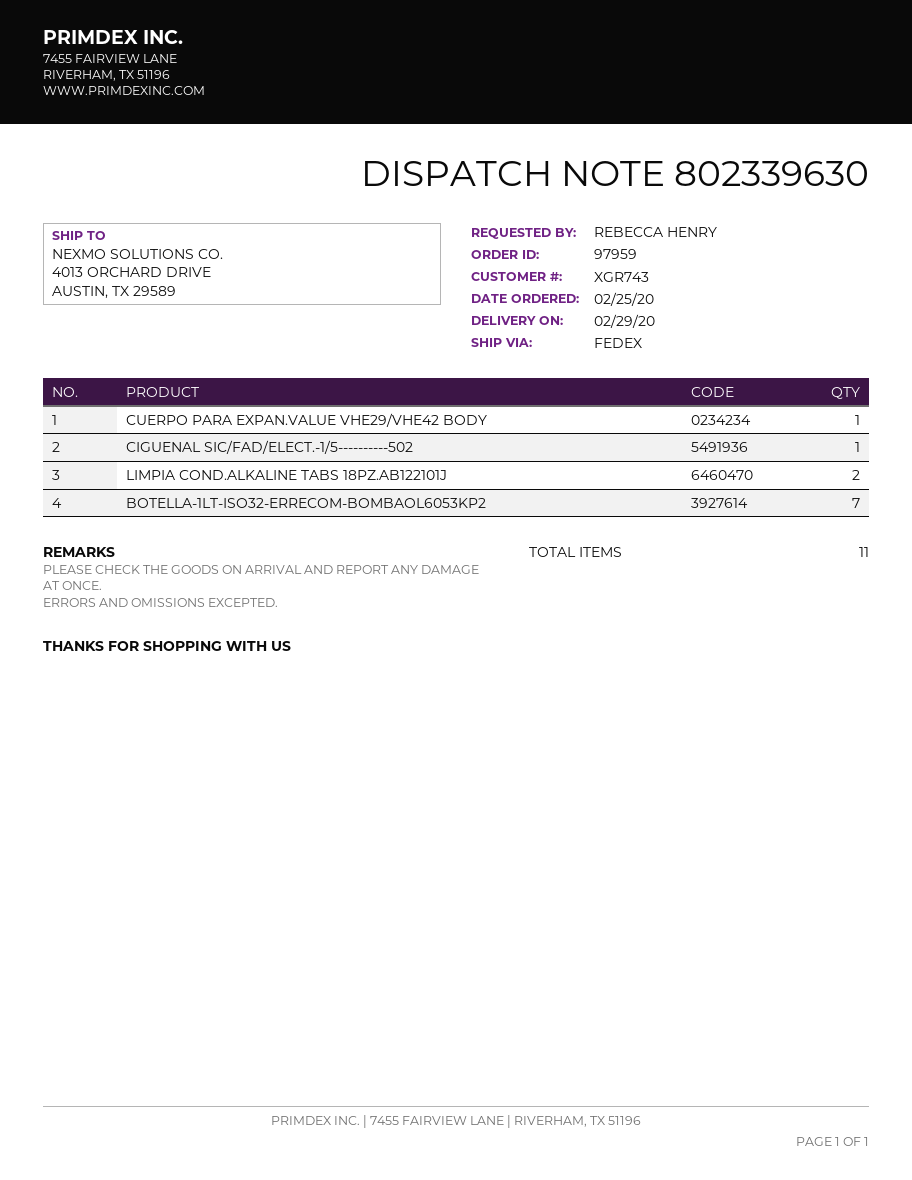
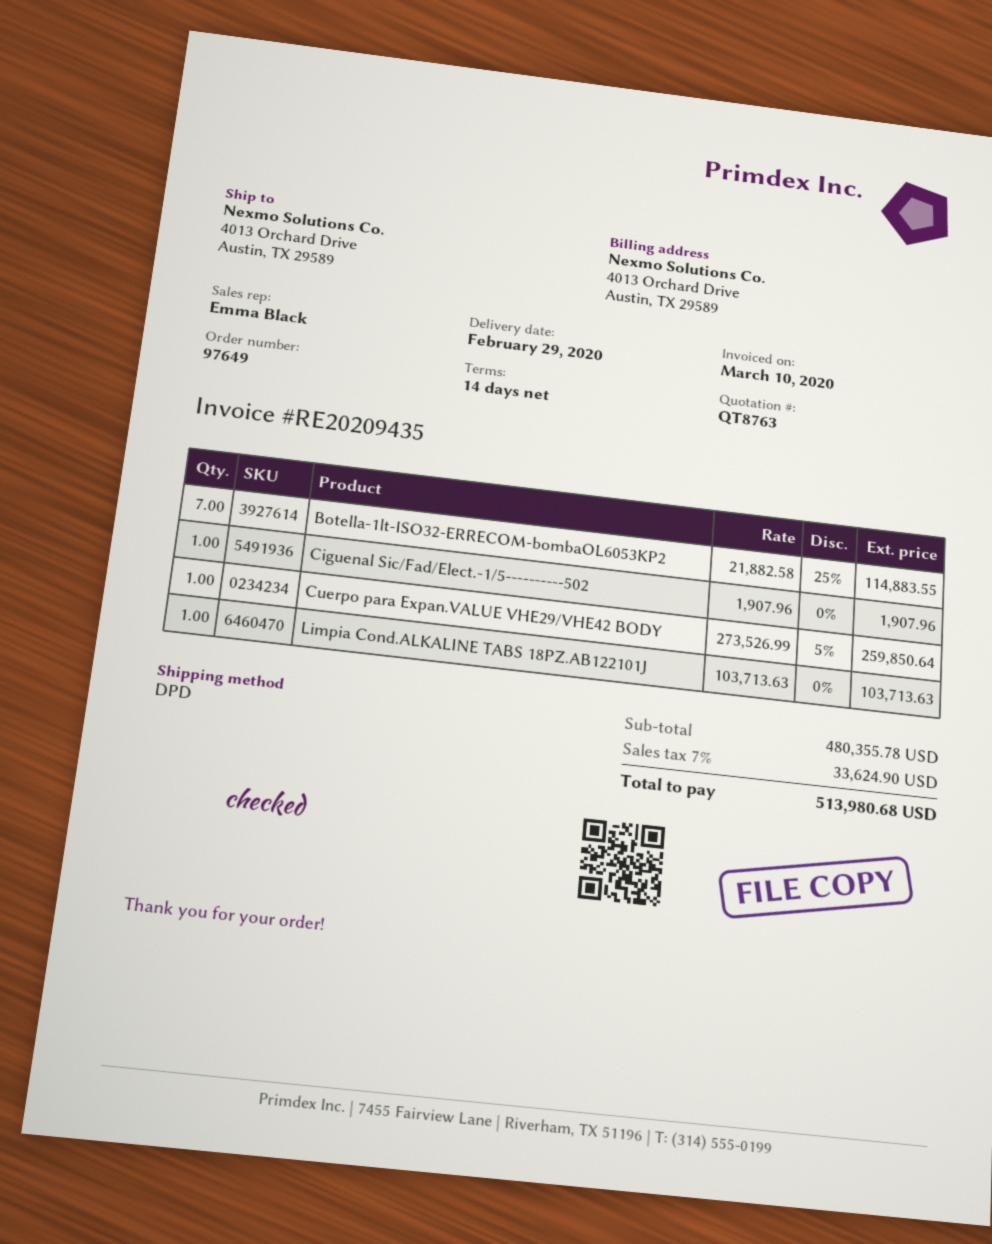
order number: 97959 -> 97649
shipping method: FedEx -> DPD
LIMPIA COND.ALKALINE TABS 18PZ.AB122101J: 2 -> 1

